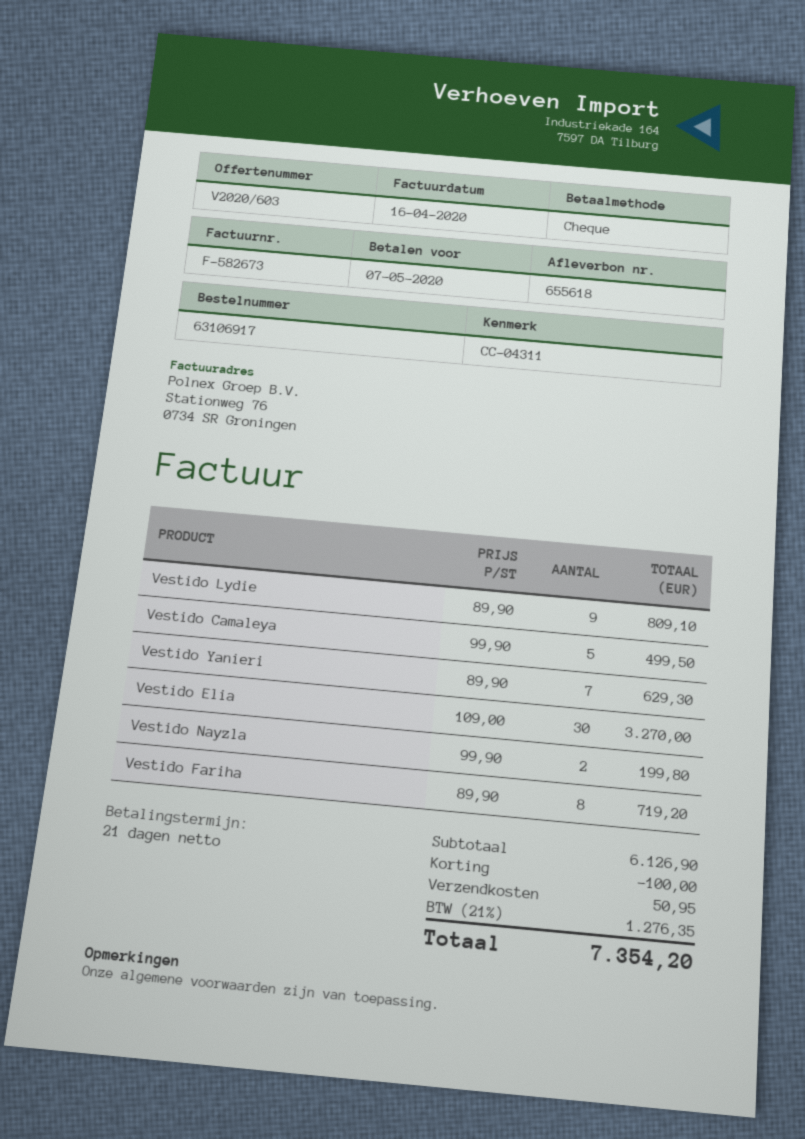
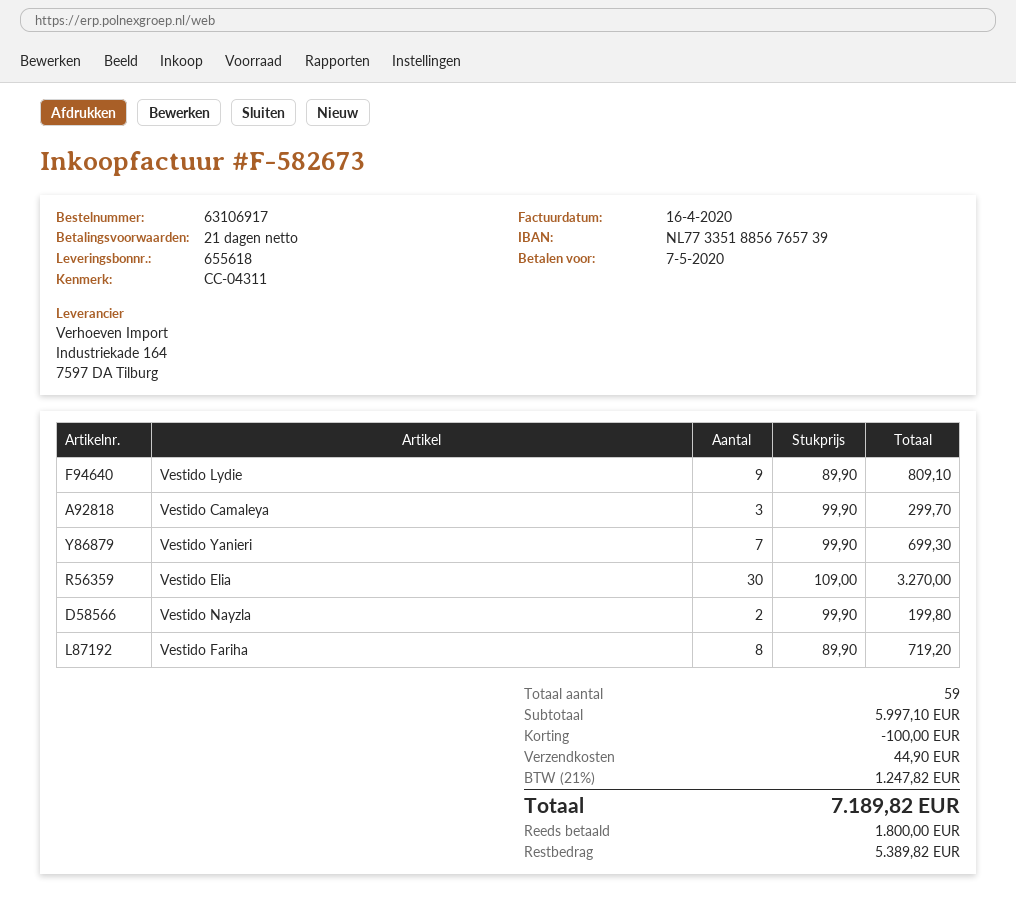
Vestido Camaleya: 5 x 99.90 = 499.50 -> 3 x 99.90 = 299.70
Vestido Yanieri: 7 x 89.90 = 629.30 -> 7 x 99.90 = 699.30
subtotal: 6126.90 -> 5997.10
shipping: 50.95 -> 44.90
tax: 21% = 1276.35 -> 21% = 1247.82
total: 7354.20 -> 7189.82

